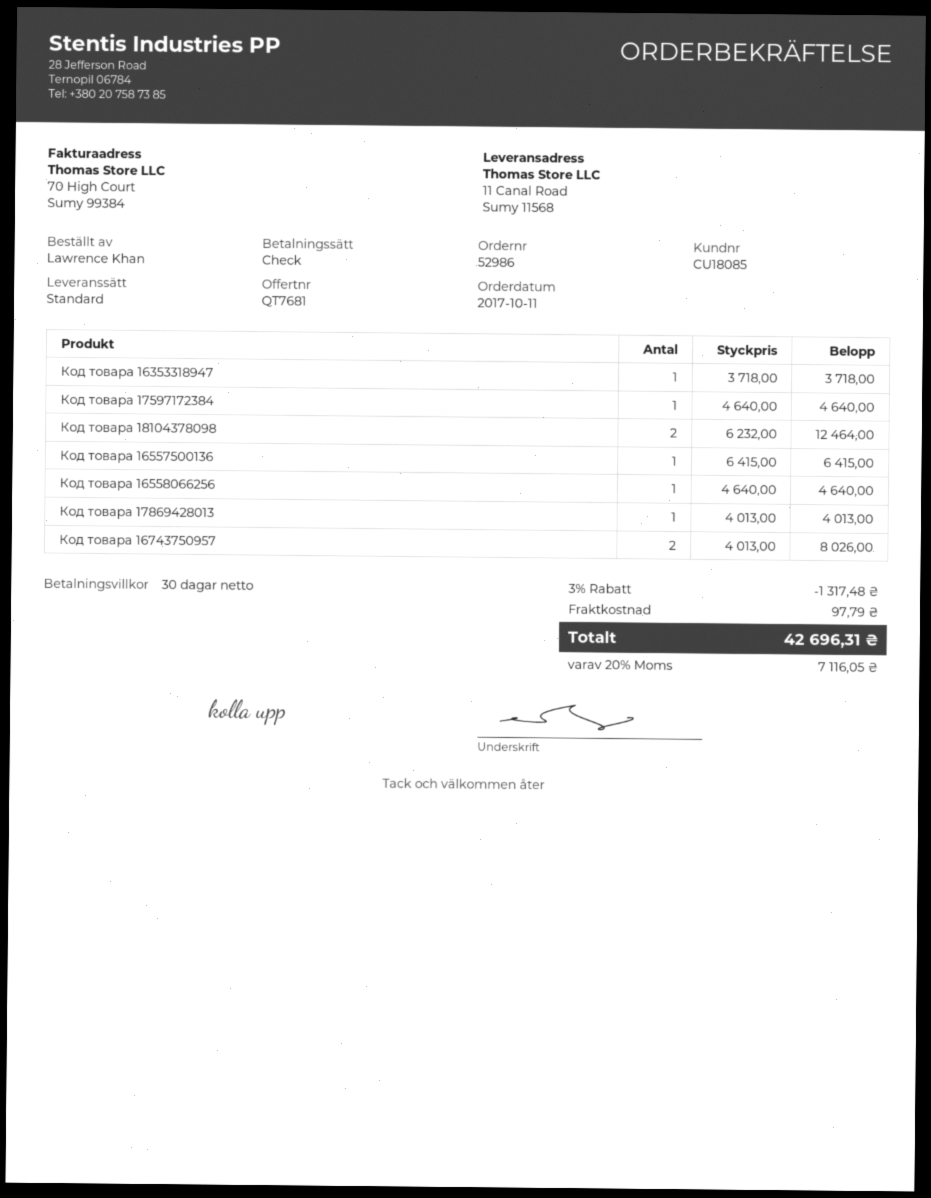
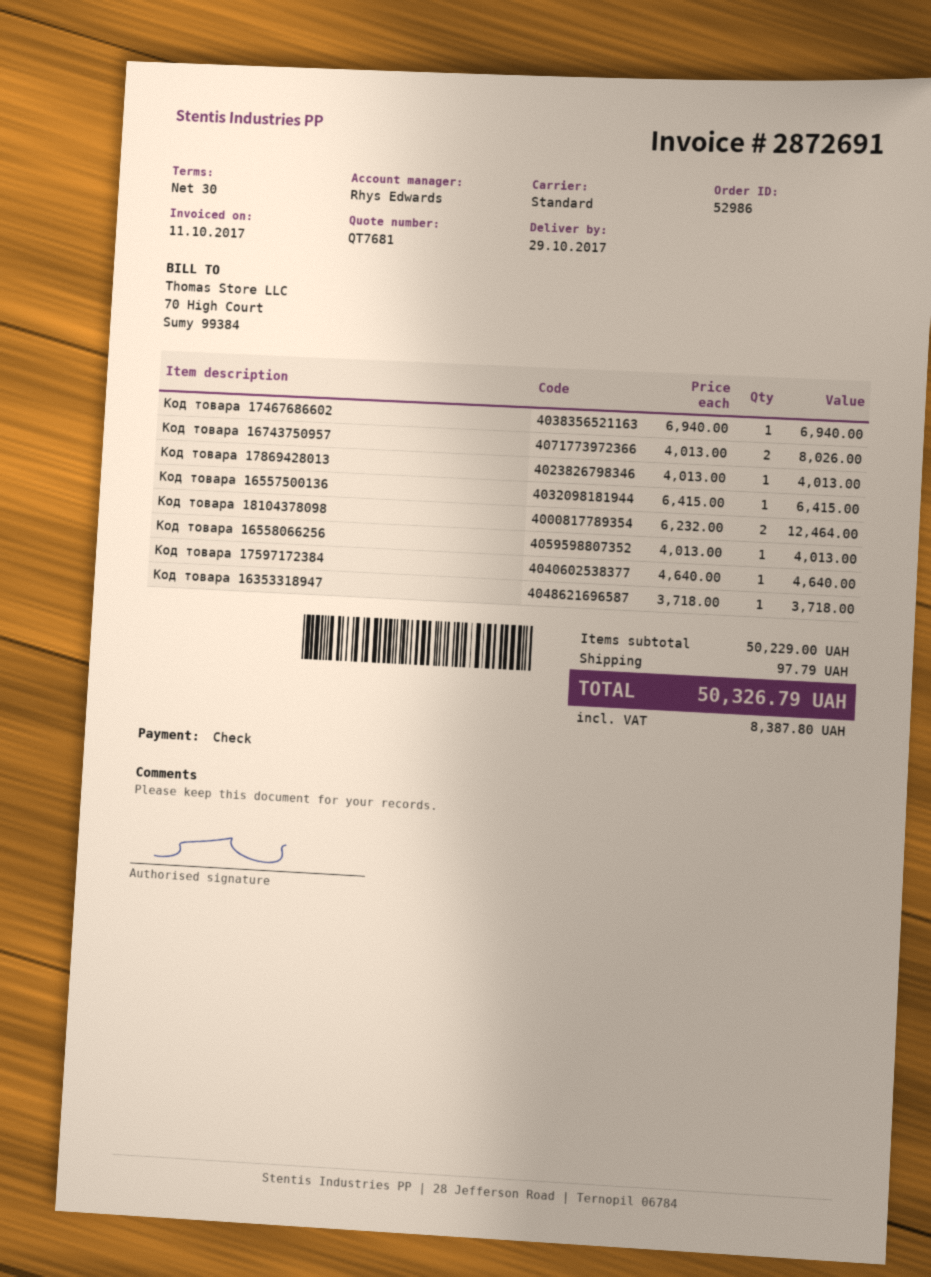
Код товара 16558066256: 1 x 4640.00 = 4640.00 -> 1 x 4013.00 = 4013.00
Код товара 17467686602: none -> 1 x 6940.00 = 6940.00
discount: 3% = 1317.48 -> none
tax: 7116.05 -> 8387.80
total: 42696.31 -> 50326.79

